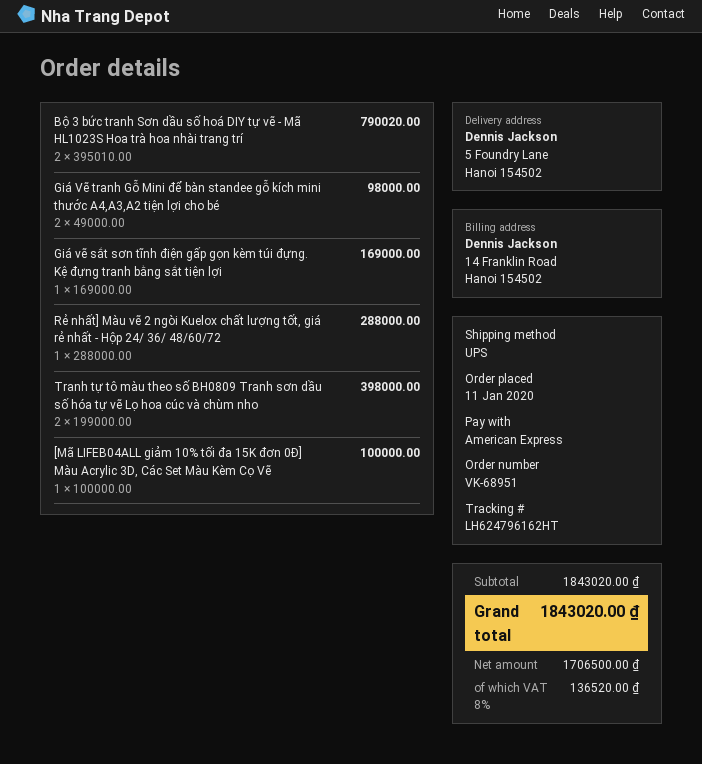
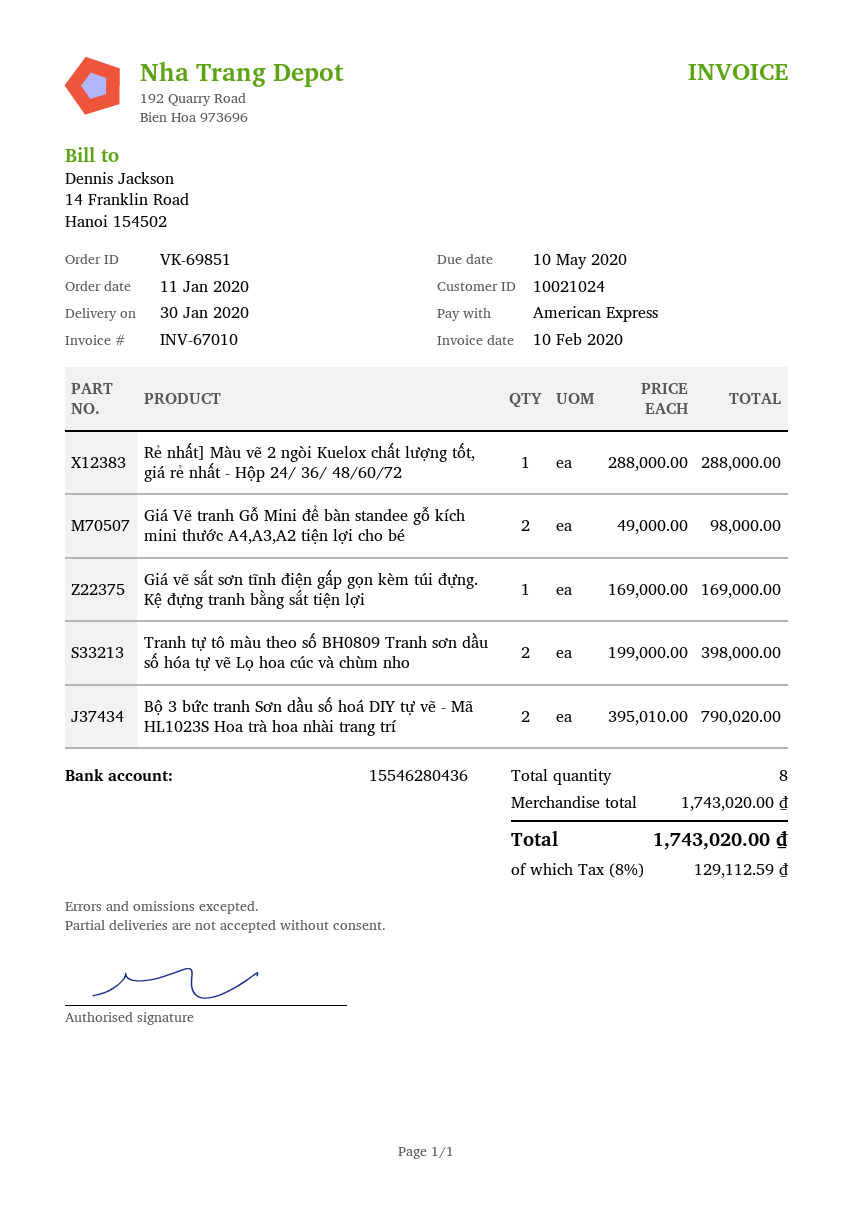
order number: VK-68951 -> VK-69851
[Mã LIFEB04ALL giảm 10% tối đa 15K đơn 0Đ] Màu Acrylic 3D, Các Set Màu Kèm Cọ Vẽ: 1 x 100000.00 = 100000.00 -> none
subtotal: 1843020.00 -> 1743020.00
tax: 8% = 136520.00 -> 8% = 129112.59
total: 1843020.00 -> 1743020.00

